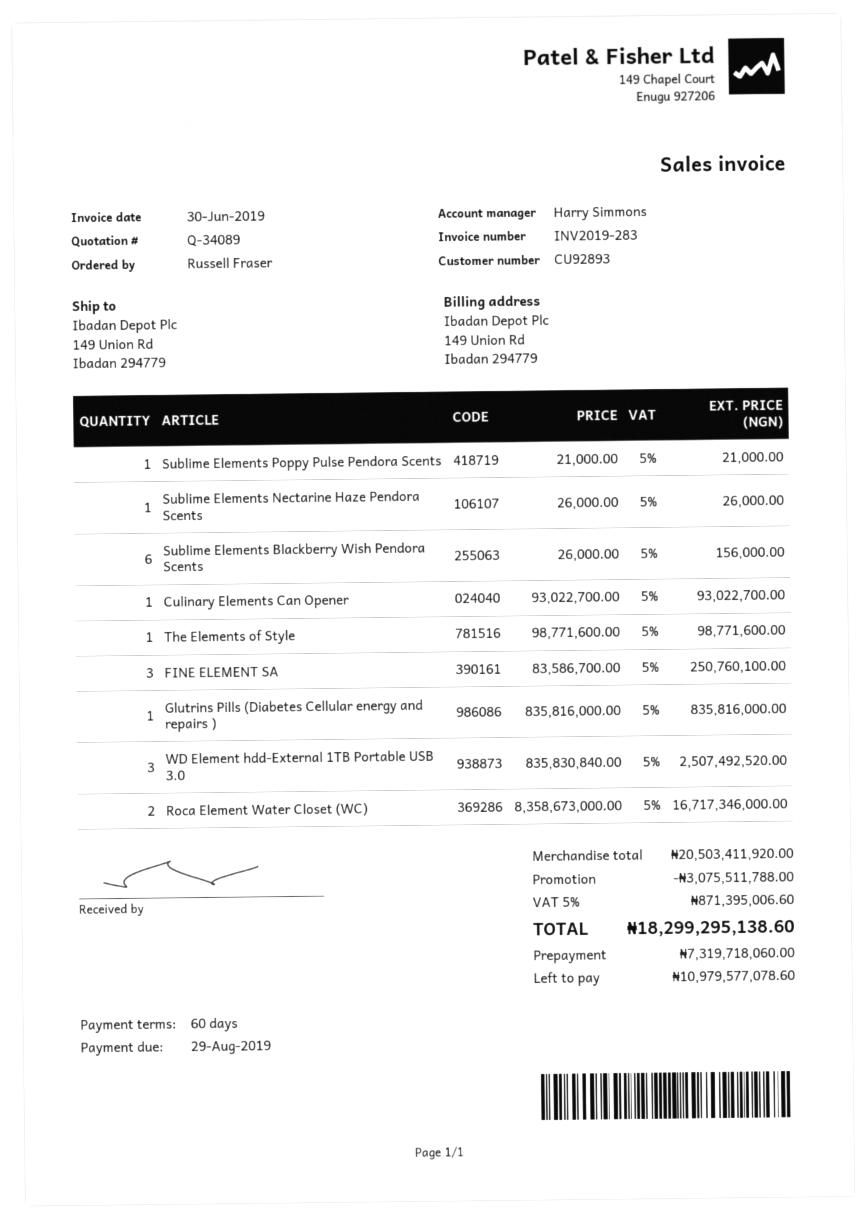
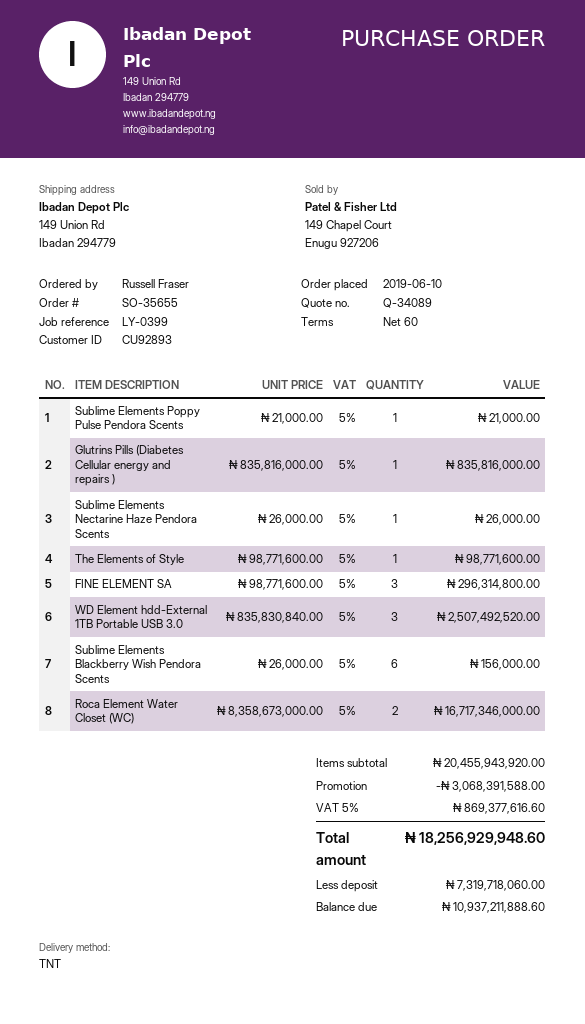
Culinary Elements Can Opener: 1 x 93022700.00 = 93022700.00 -> none
FINE ELEMENT SA: 3 x 83586700.00 = 250760100.00 -> 3 x 98771600.00 = 296314800.00
subtotal: 20503411920.00 -> 20455943920.00
discount: 3075511788.00 -> 3068391588.00
tax: 5% = 871395006.60 -> 5% = 869377616.60
total: 18299295138.60 -> 18256929948.60
balance: 10979577078.60 -> 10937211888.60

